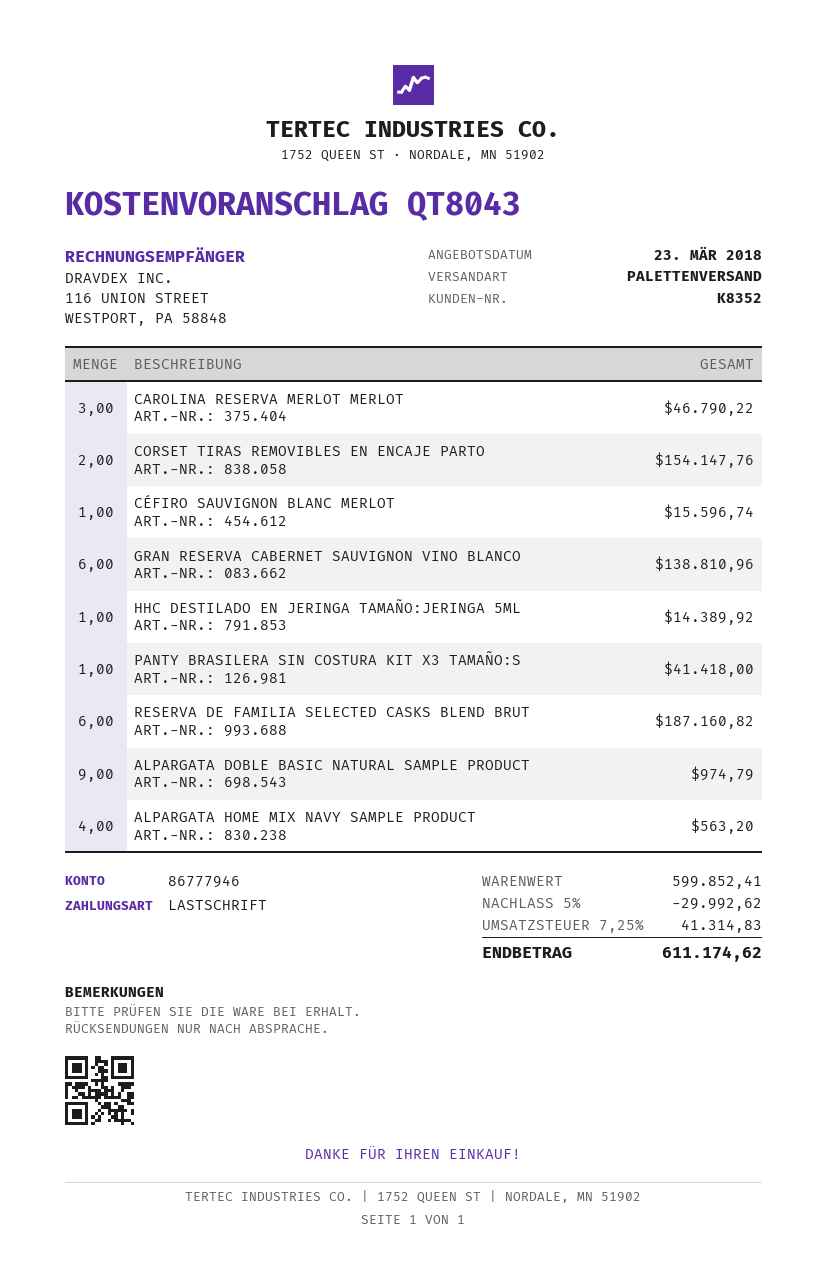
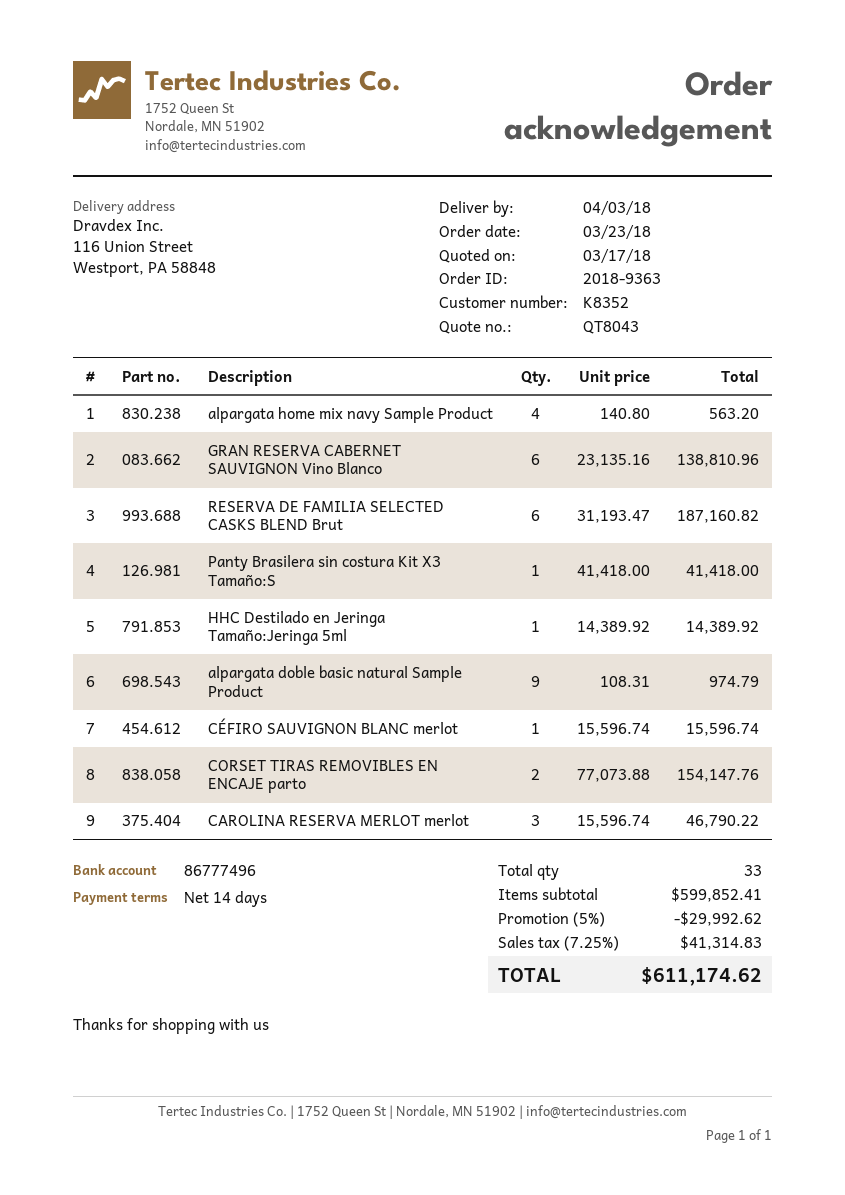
quote date: 2018-03-23 -> 2018-03-17
bank account: 86777946 -> 86777496

